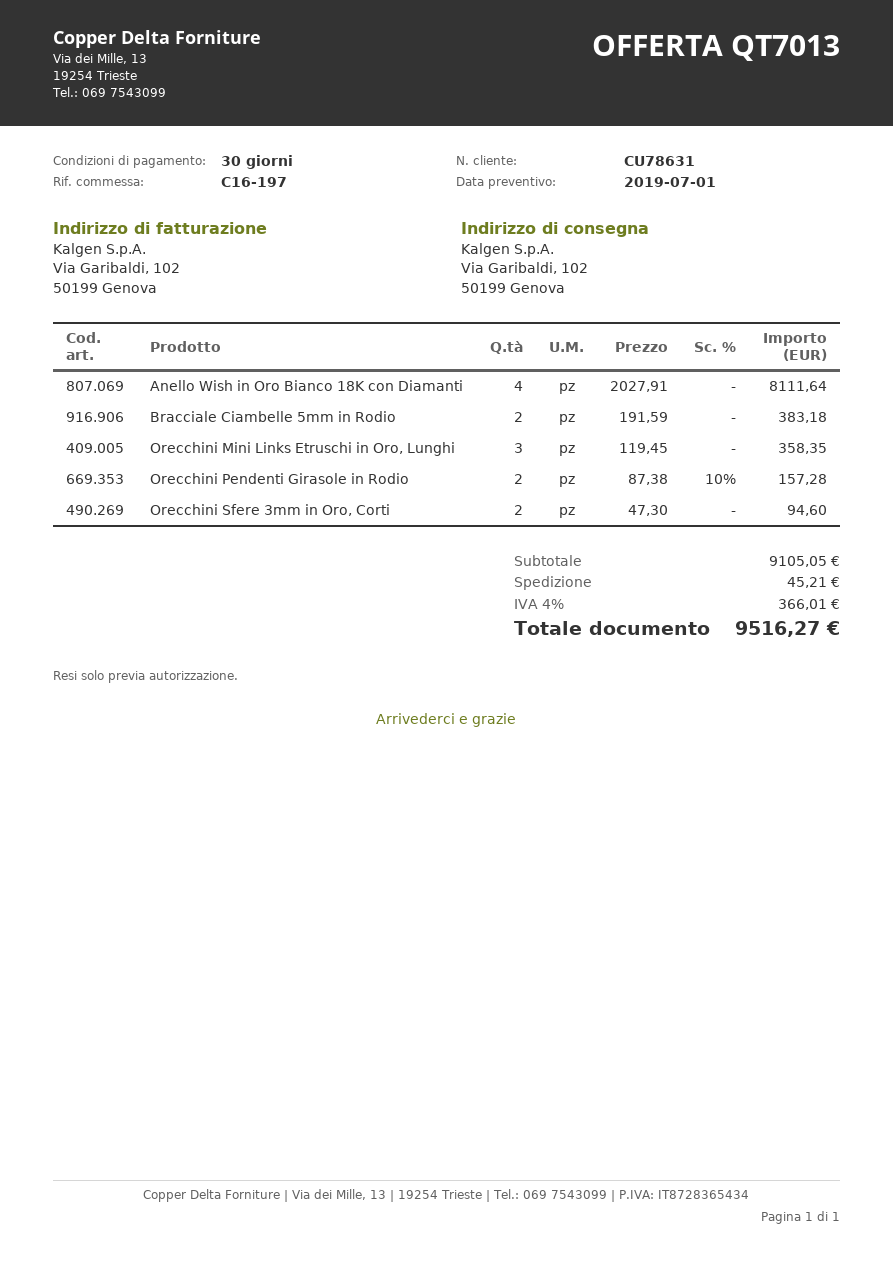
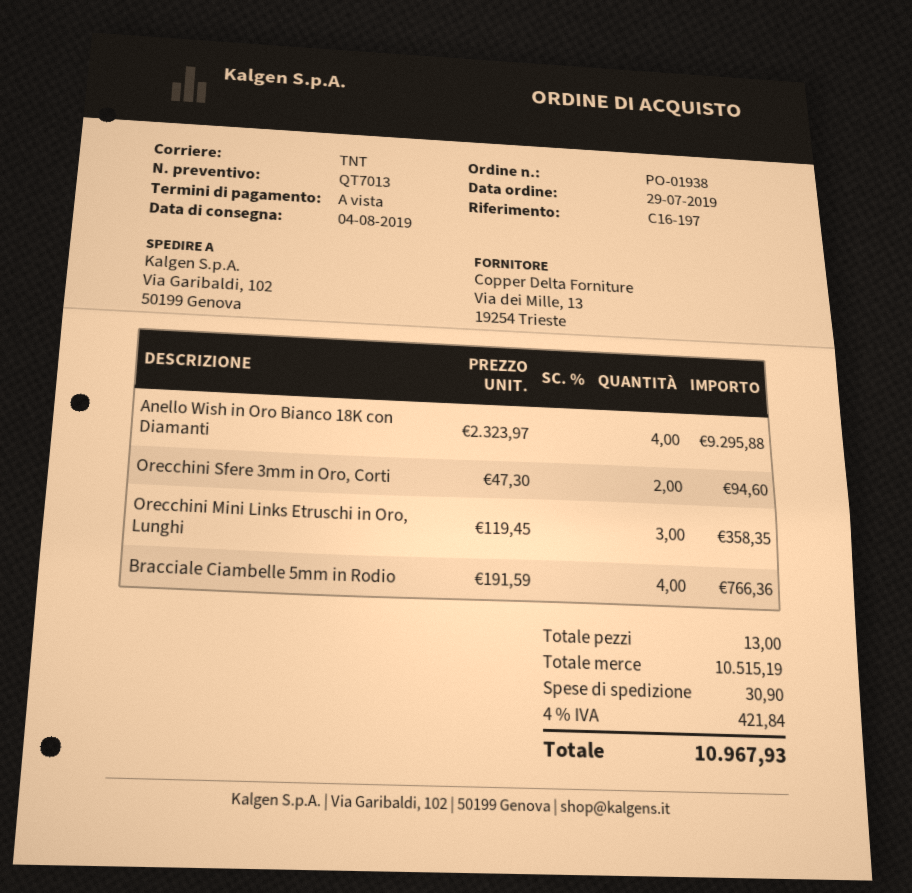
payment terms: 30 days -> on receipt
Anello Wish in Oro Bianco 18K con Diamanti: 4 x 2027.91 = 8111.64 -> 4 x 2323.97 = 9295.88
Bracciale Ciambelle 5mm in Rodio: 2 x 191.59 = 383.18 -> 4 x 191.59 = 766.36
Orecchini Pendenti Girasole in Rodio: 2 x 87.38 - 10% = 157.28 -> none
subtotal: 9105.05 -> 10515.19
shipping: 45.21 -> 30.90
tax: 4% = 366.01 -> 4% = 421.84
total: 9516.27 -> 10967.93

